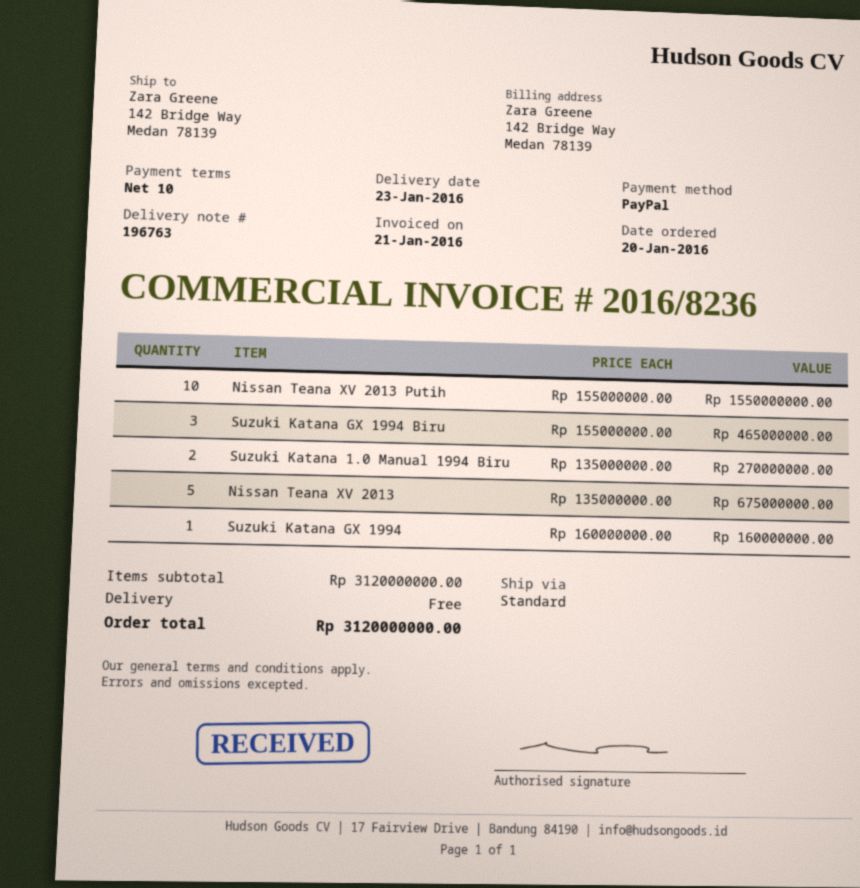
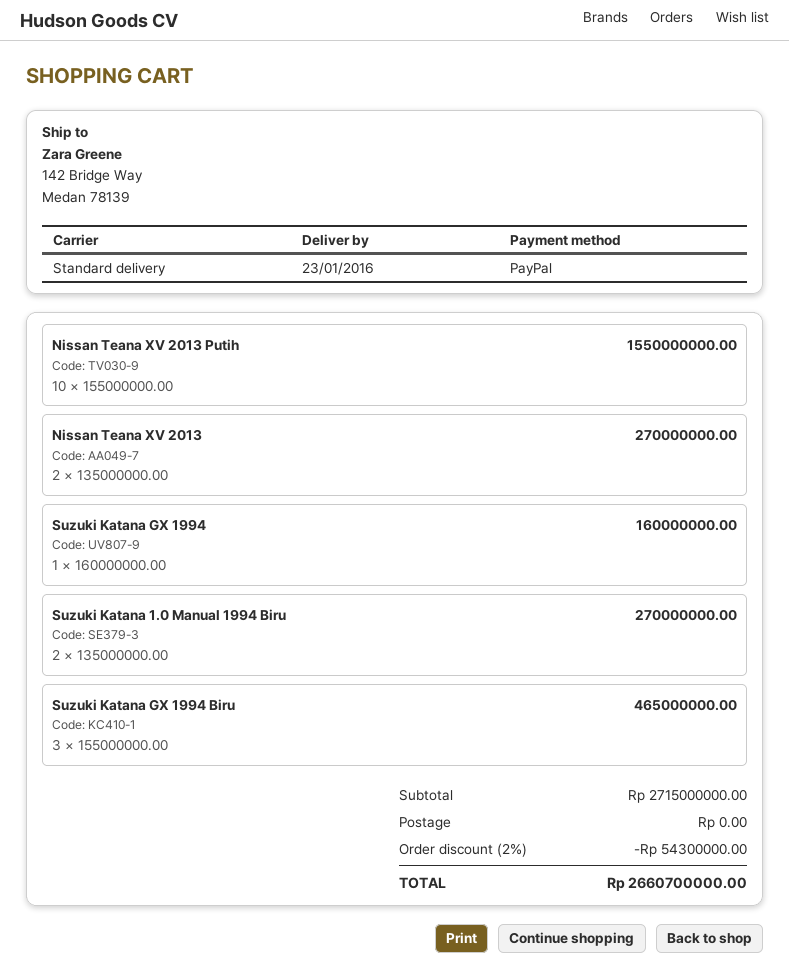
Nissan Teana XV 2013: 5 x 135000000.00 = 675000000.00 -> 2 x 135000000.00 = 270000000.00
subtotal: 3120000000.00 -> 2715000000.00
discount: none -> 2% = 54300000.00
total: 3120000000.00 -> 2660700000.00

